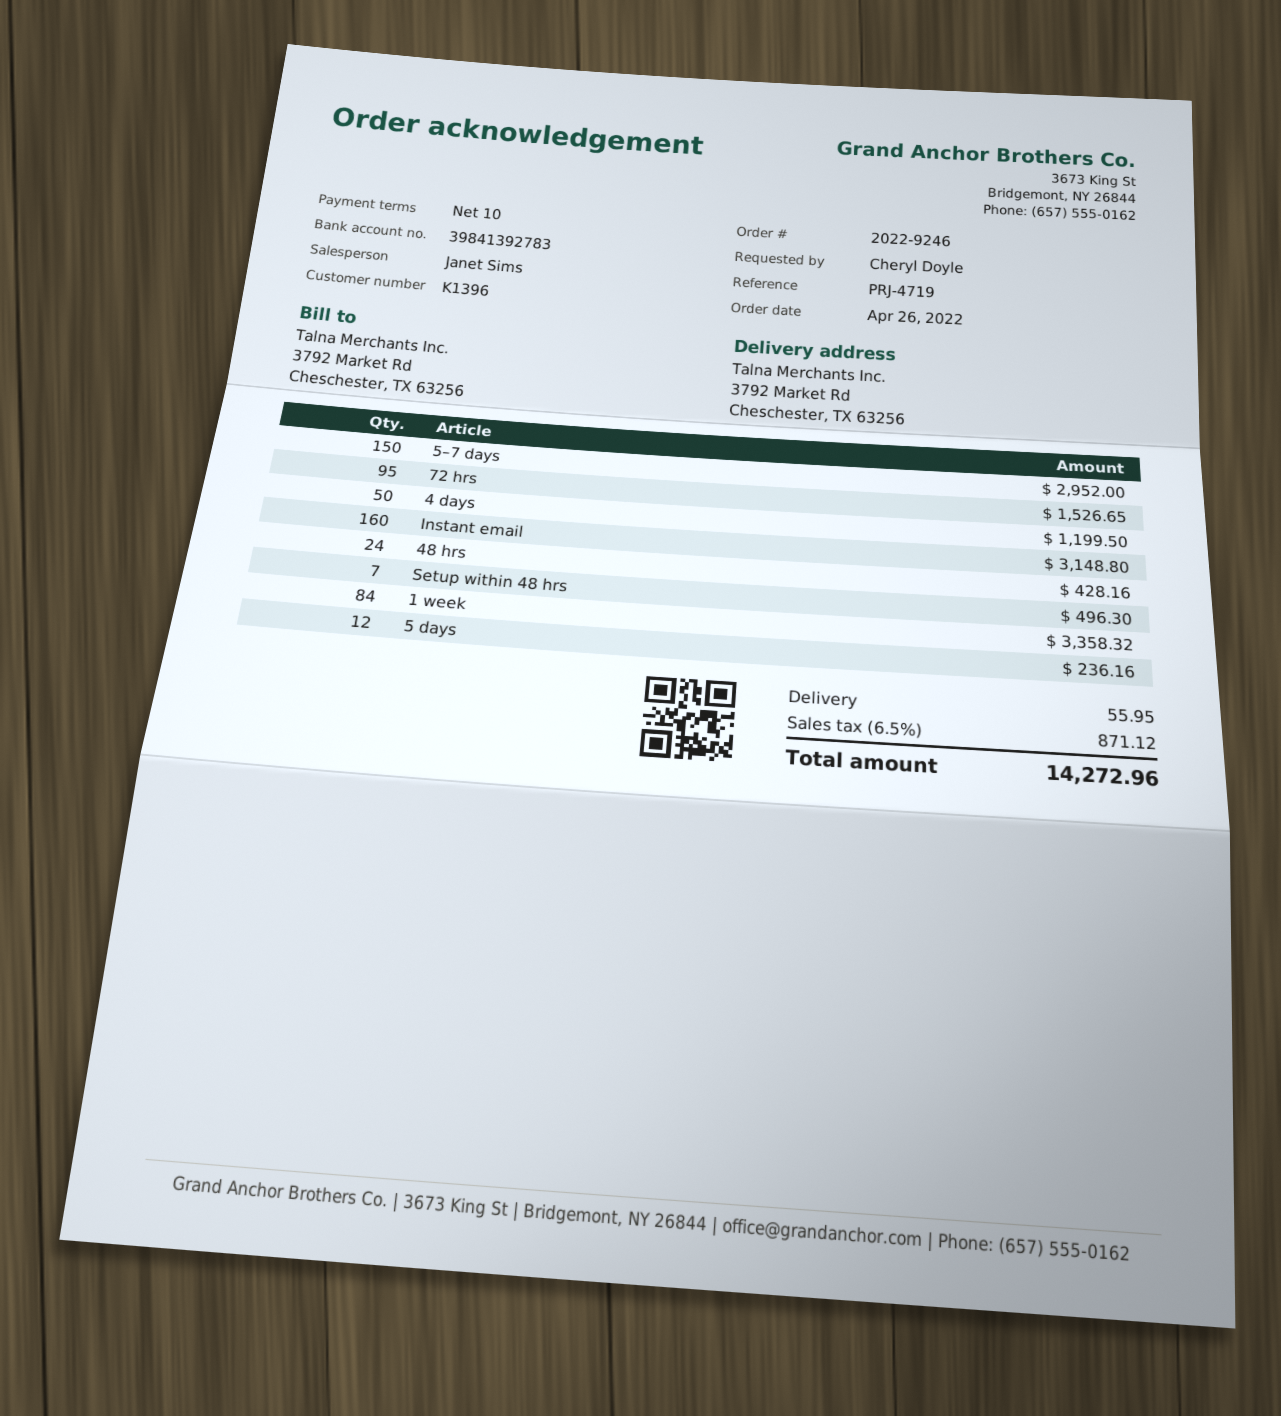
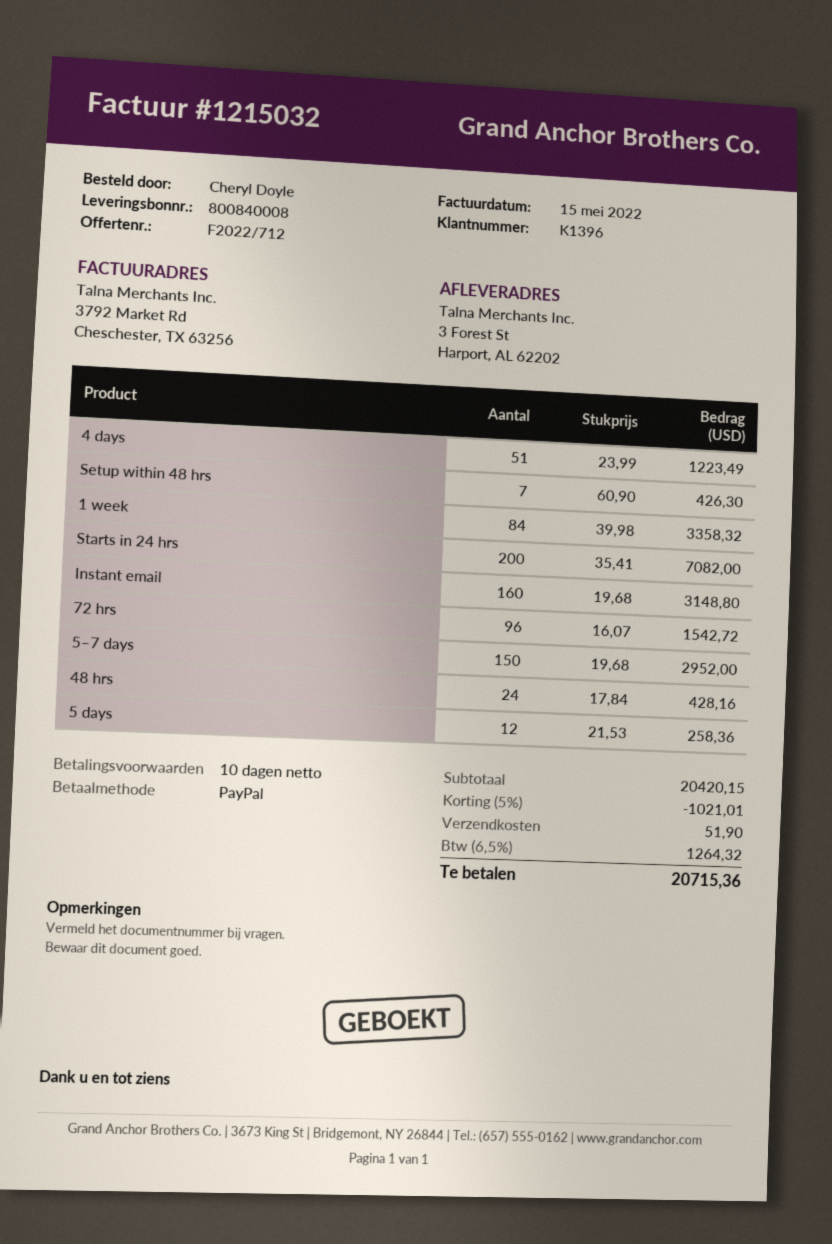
ship to: 3792 Market Rd, Cheschester, TX 63256 -> 3 Forest St, Harport, AL 62202
72 hrs: 95 for 1526.65 -> 96 for 1542.72
4 days: 50 for 1199.50 -> 51 for 1223.49
Setup within 48 hrs: 7 for 496.30 -> 7 for 426.30
5 days: 12 for 236.16 -> 12 for 258.36
Starts in 24 hrs: none -> 200 for 7082.00
discount: none -> 5% = 1021.01
shipping: 55.95 -> 51.90
tax: 6.5% = 871.12 -> 6.5% = 1264.32
total: 14272.96 -> 20715.36

